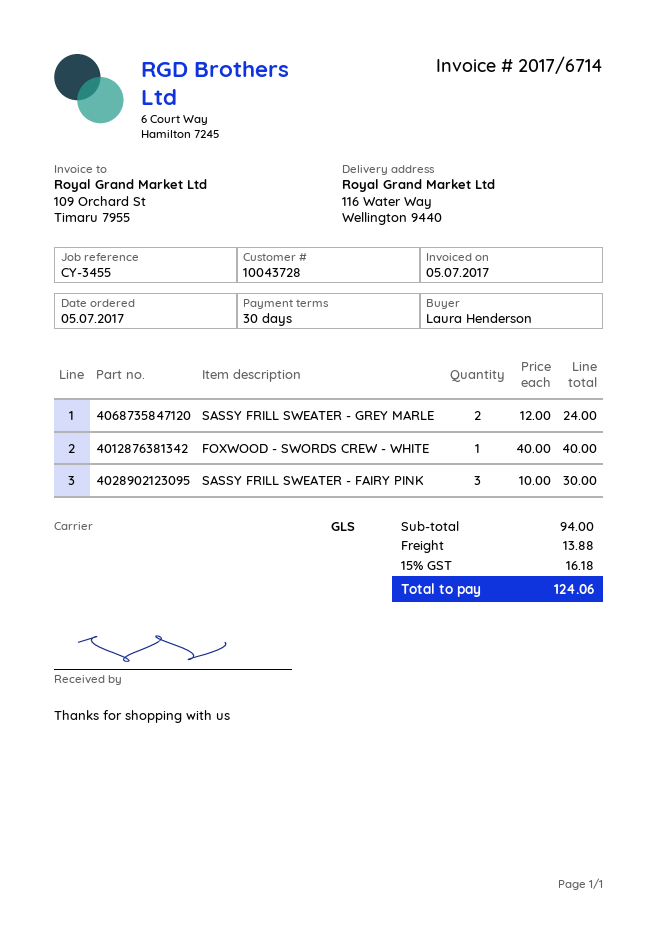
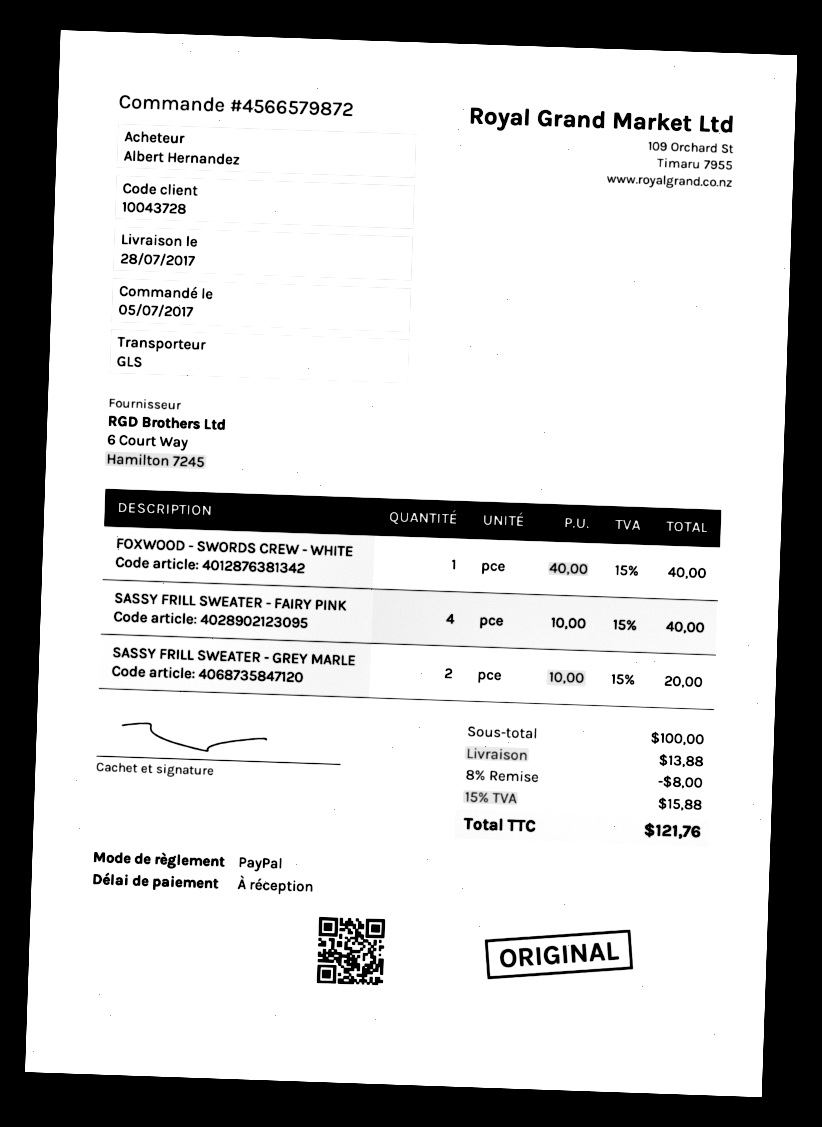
payment terms: 30 days -> on receipt
ordered by: Laura Henderson -> Albert Hernandez
SASSY FRILL SWEATER - GREY MARLE: 2 x 12.00 = 24.00 -> 2 x 10.00 = 20.00
SASSY FRILL SWEATER - FAIRY PINK: 3 x 10.00 = 30.00 -> 4 x 10.00 = 40.00
subtotal: 94.00 -> 100.00
discount: none -> 8% = 8.00
tax: 15% = 16.18 -> 15% = 15.88
total: 124.06 -> 121.76

